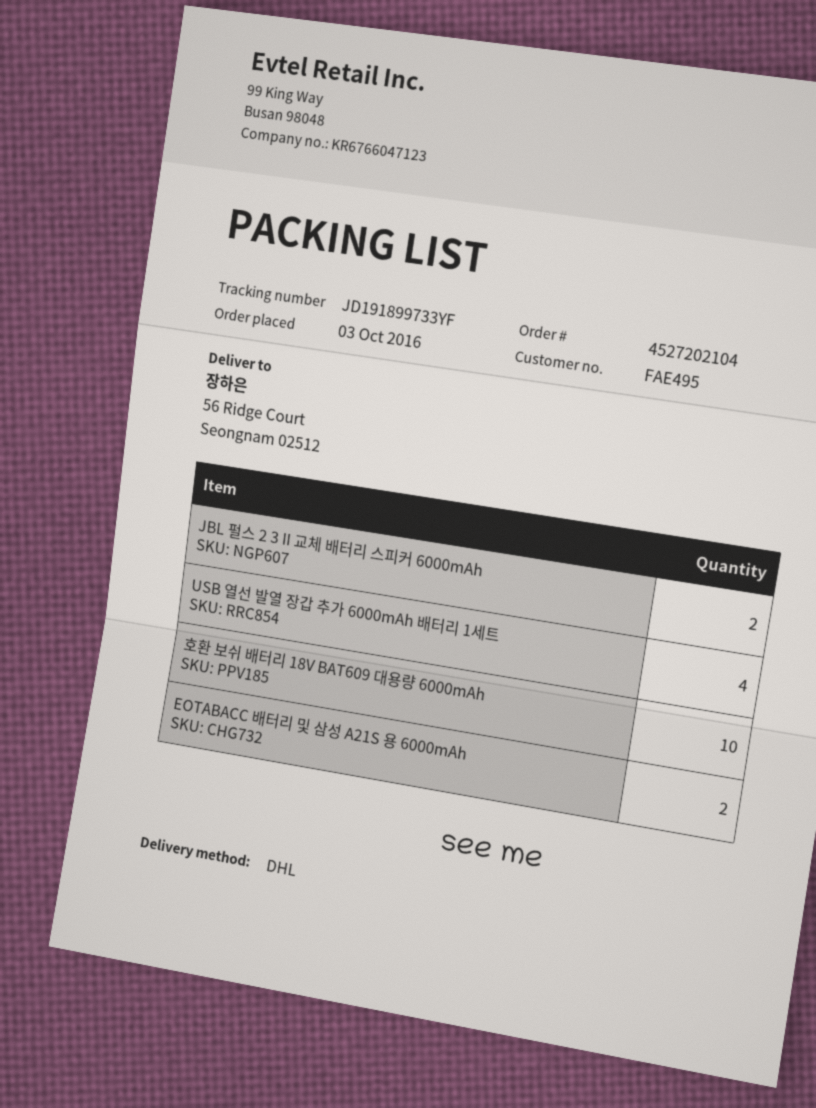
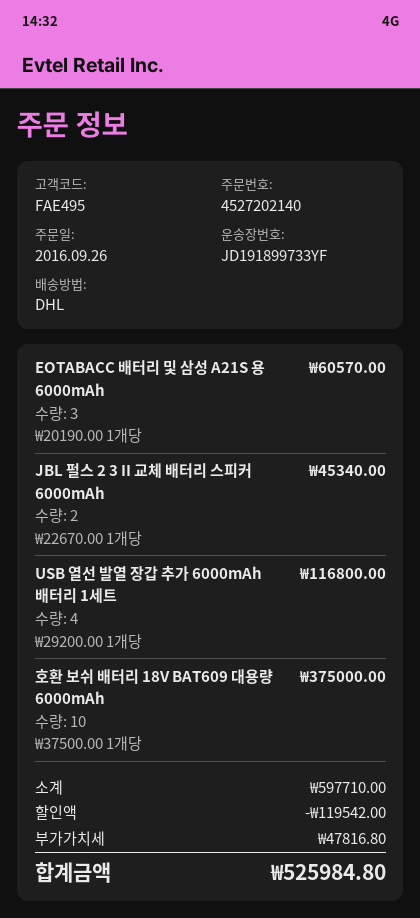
order number: 4527202104 -> 4527202140
order date: 2016-10-03 -> 2016-09-26
EOTABACC 배터리 및 삼성 A21S 용 6000mAh: 2 -> 3

